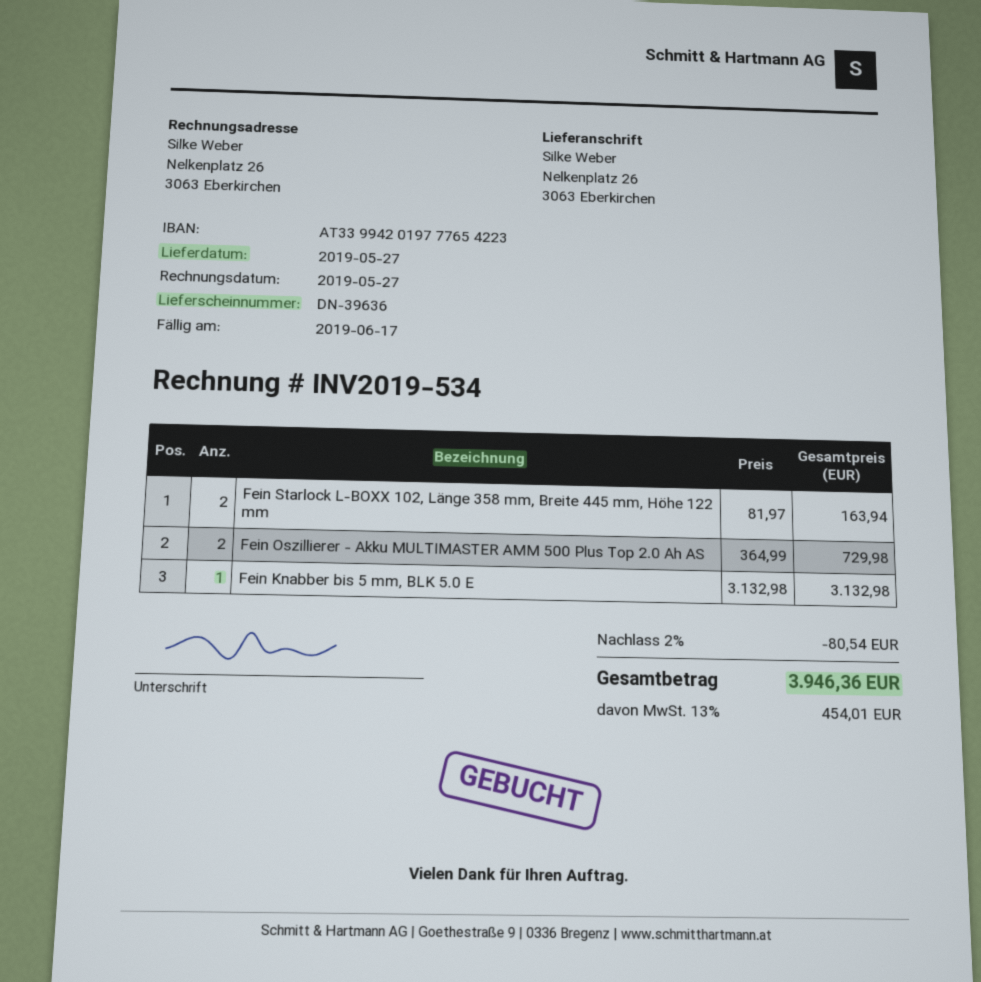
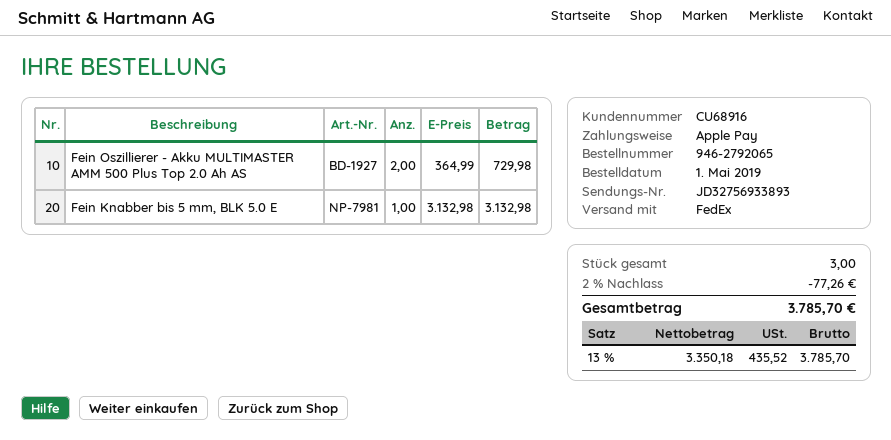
Fein Starlock L-BOXX 102, Länge 358 mm, Breite 445 mm, Höhe 122 mm: 2 x 81.97 = 163.94 -> none
discount: 2% = 80.54 -> 2% = 77.26
tax: 13% = 454.01 -> 13% = 435.52
total: 3946.36 -> 3785.70

